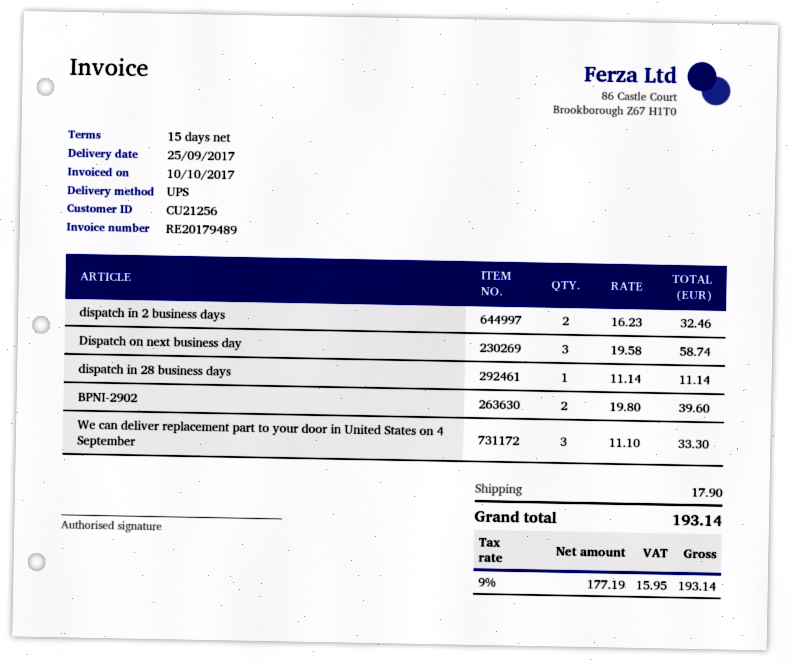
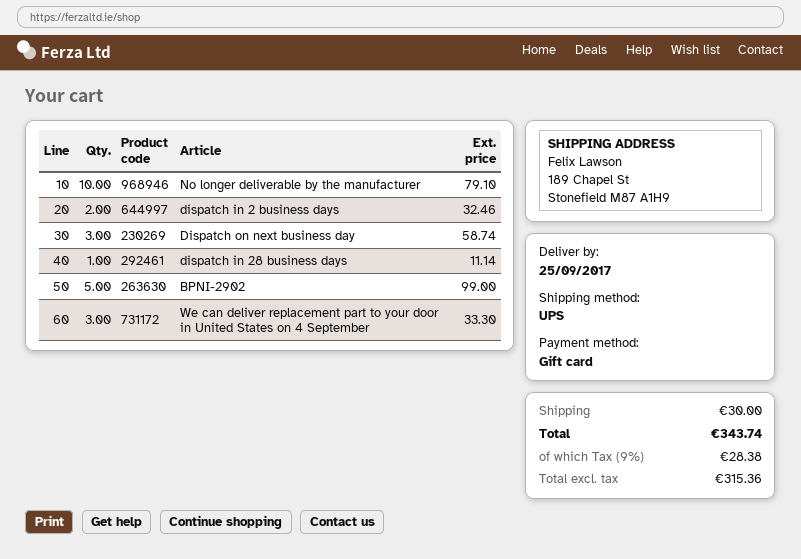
BPNI-2902: 2 for 39.60 -> 5 for 99.00
No longer deliverable by the manufacturer: none -> 10 for 79.10
shipping: 17.90 -> 30.00
net: 177.19 -> 315.36
tax: 9% = 15.95 -> 9% = 28.38
total: 193.14 -> 343.74

